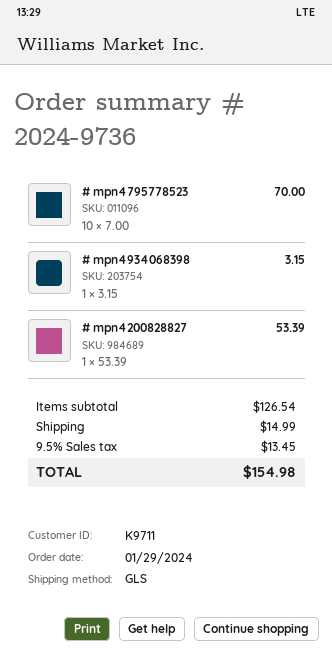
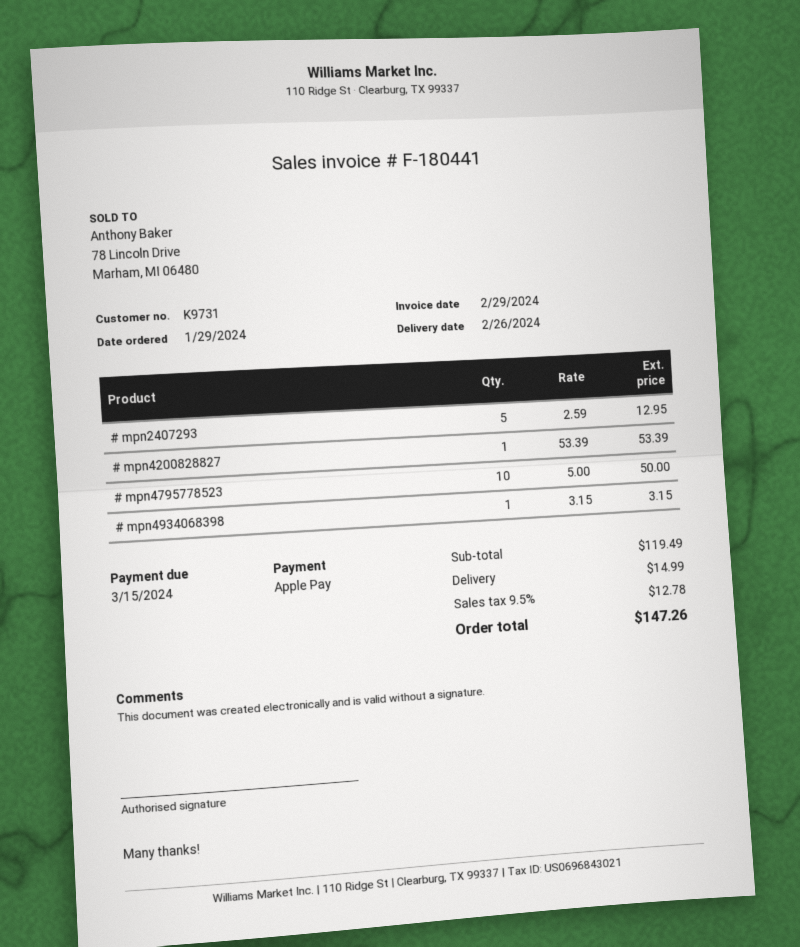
customer number: K9711 -> K9731
# mpn4795778523: 10 x 7.00 = 70.00 -> 10 x 5.00 = 50.00
# mpn2407293: none -> 5 x 2.59 = 12.95
subtotal: 126.54 -> 119.49
tax: 9.5% = 13.45 -> 9.5% = 12.78
total: 154.98 -> 147.26

